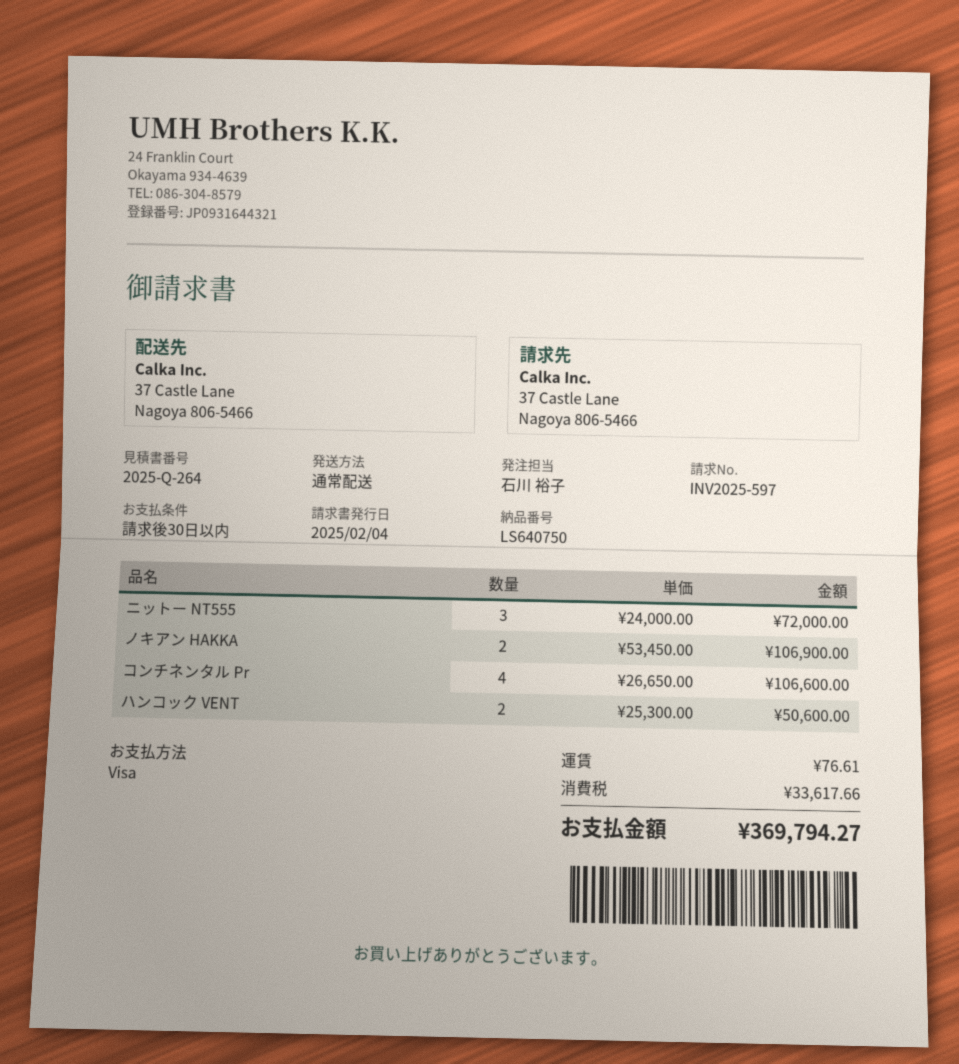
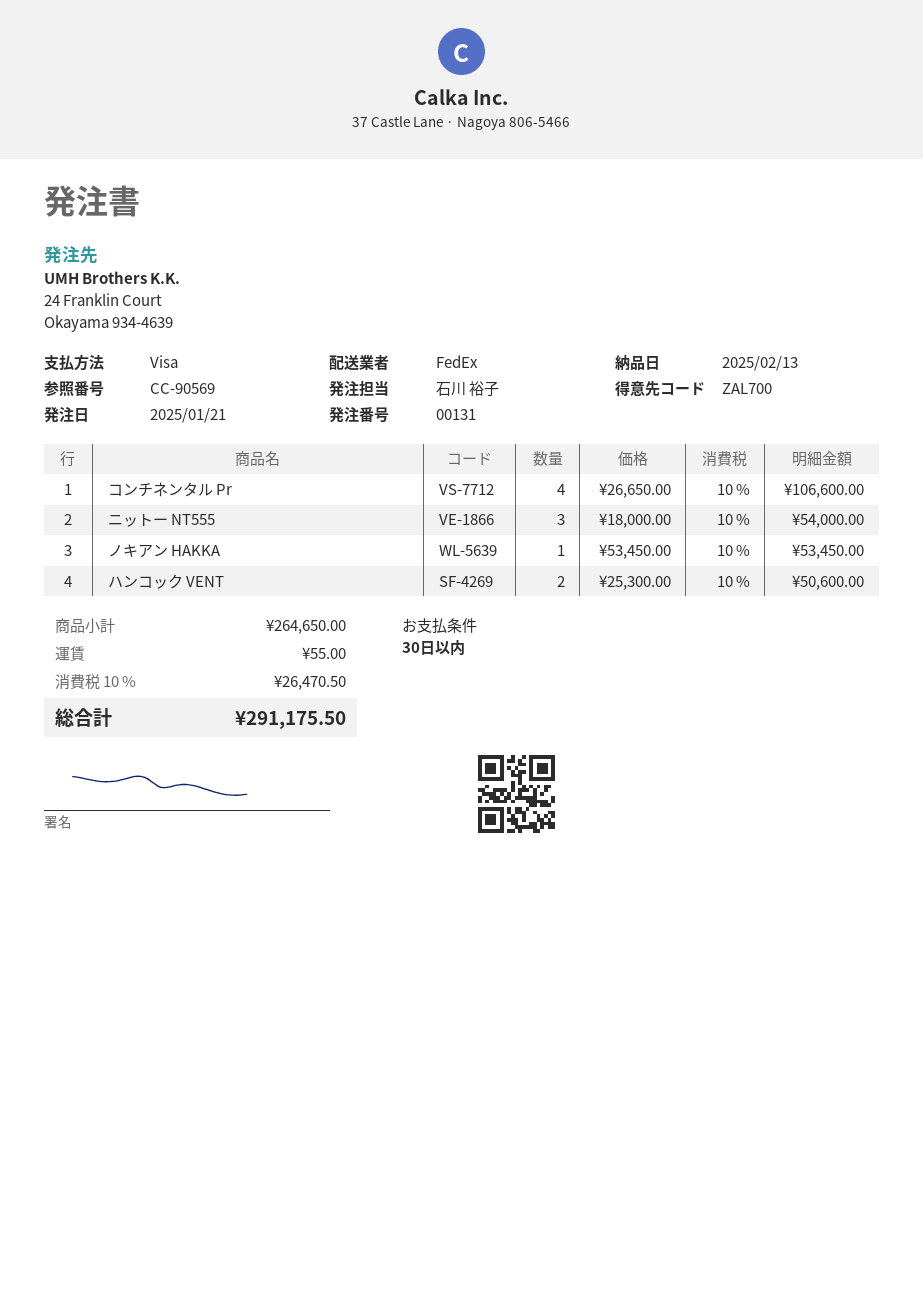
shipping method: standard -> FedEx
ニットー NT555: 3 x 24000.00 = 72000.00 -> 3 x 18000.00 = 54000.00
ノキアン HAKKA: 2 x 53450.00 = 106900.00 -> 1 x 53450.00 = 53450.00
shipping: 76.61 -> 55.00
tax: 33617.66 -> 26470.50
total: 369794.27 -> 291175.50

